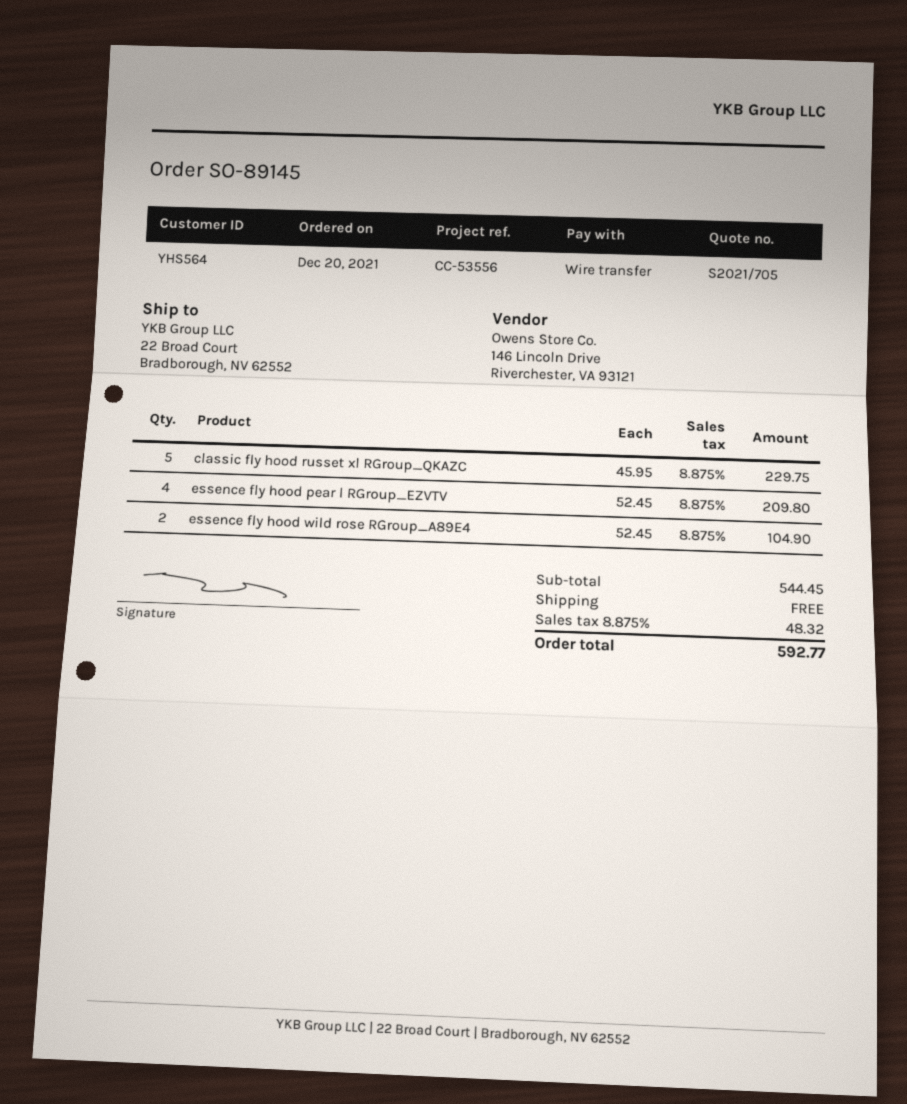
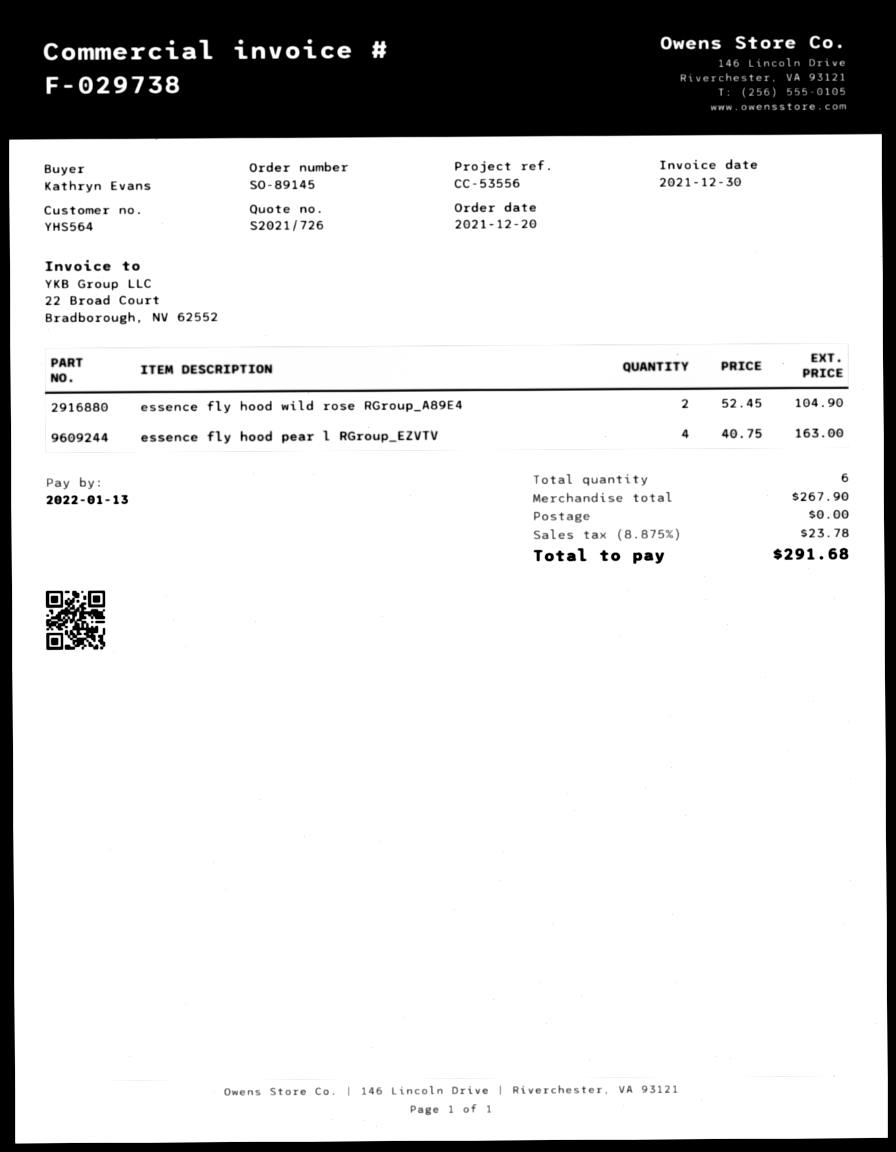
quote number: S2021/705 -> S2021/726
classic fly hood russet xl RGroup_QKAZC: 5 x 45.95 = 229.75 -> none
essence fly hood pear l RGroup_EZVTV: 4 x 52.45 = 209.80 -> 4 x 40.75 = 163.00
subtotal: 544.45 -> 267.90
tax: 8.875% = 48.32 -> 8.875% = 23.78
total: 592.77 -> 291.68

